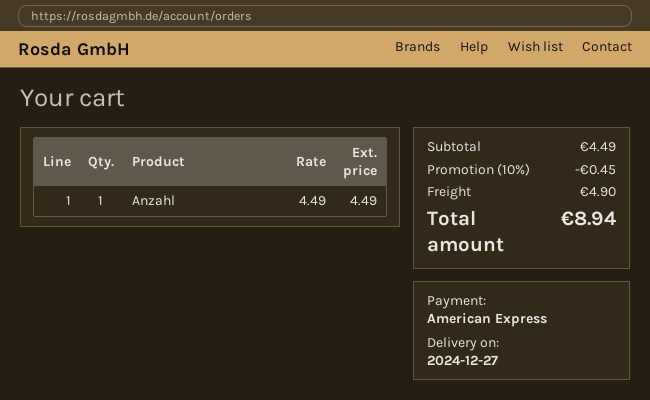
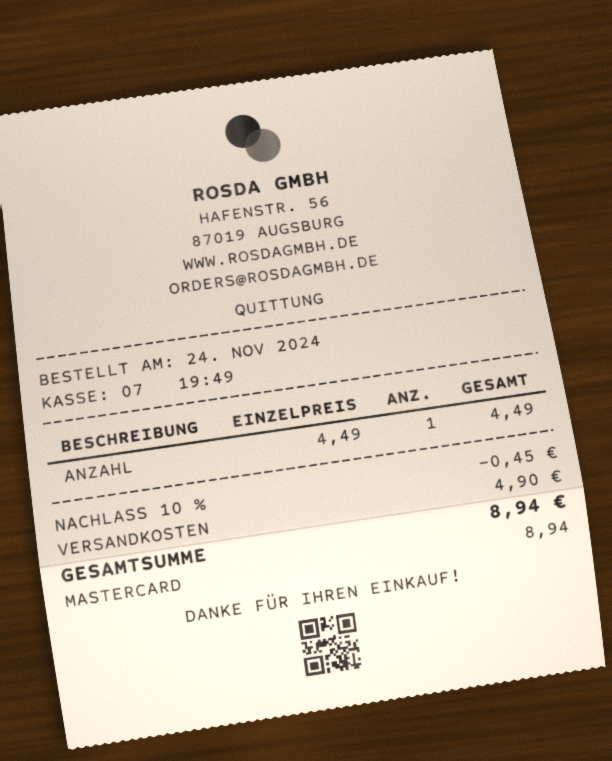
payment method: American Express -> Mastercard

